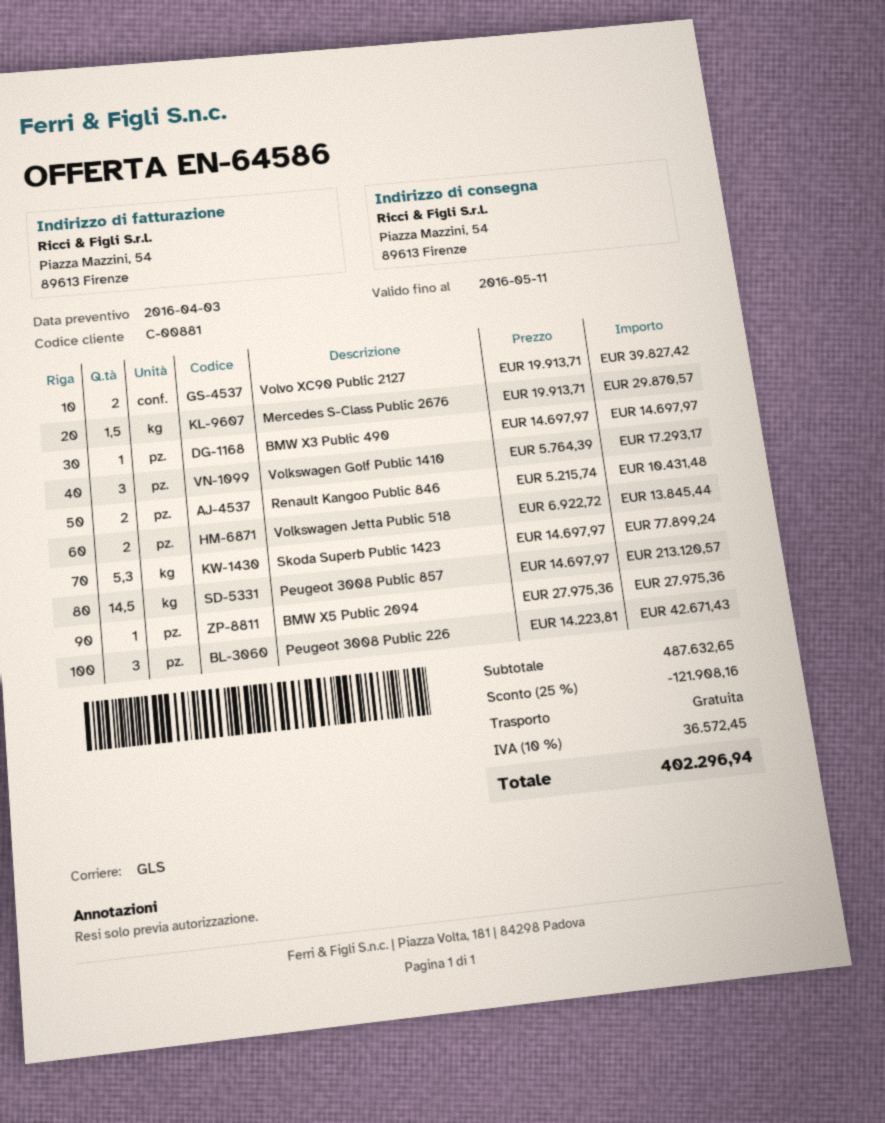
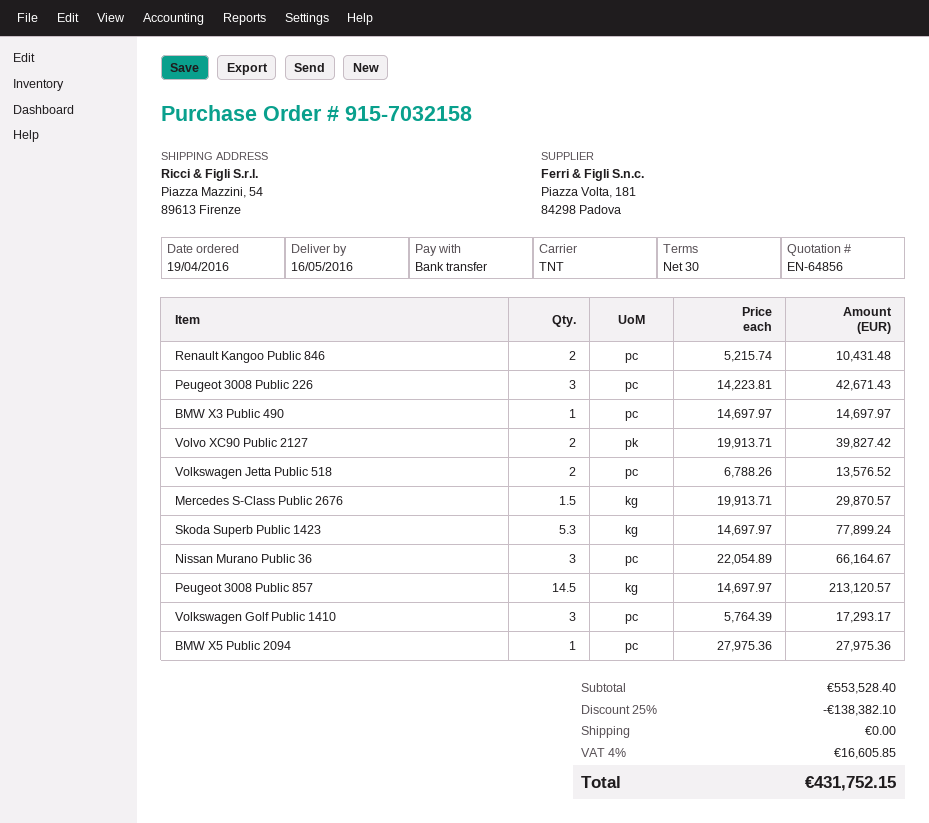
quote number: EN-64586 -> EN-64856
shipping method: GLS -> TNT
Volkswagen Jetta Public 518: 2 x 6922.72 = 13845.44 -> 2 x 6788.26 = 13576.52
Nissan Murano Public 36: none -> 3 x 22054.89 = 66164.67
subtotal: 487632.65 -> 553528.40
discount: 25% = 121908.16 -> 25% = 138382.10
tax: 10% = 36572.45 -> 4% = 16605.85
total: 402296.94 -> 431752.15

